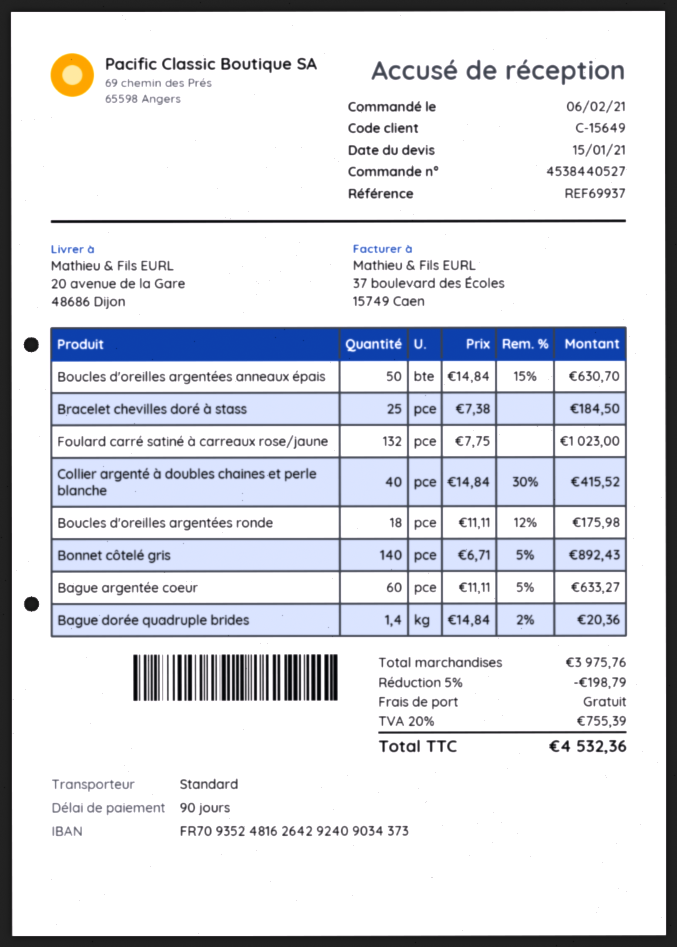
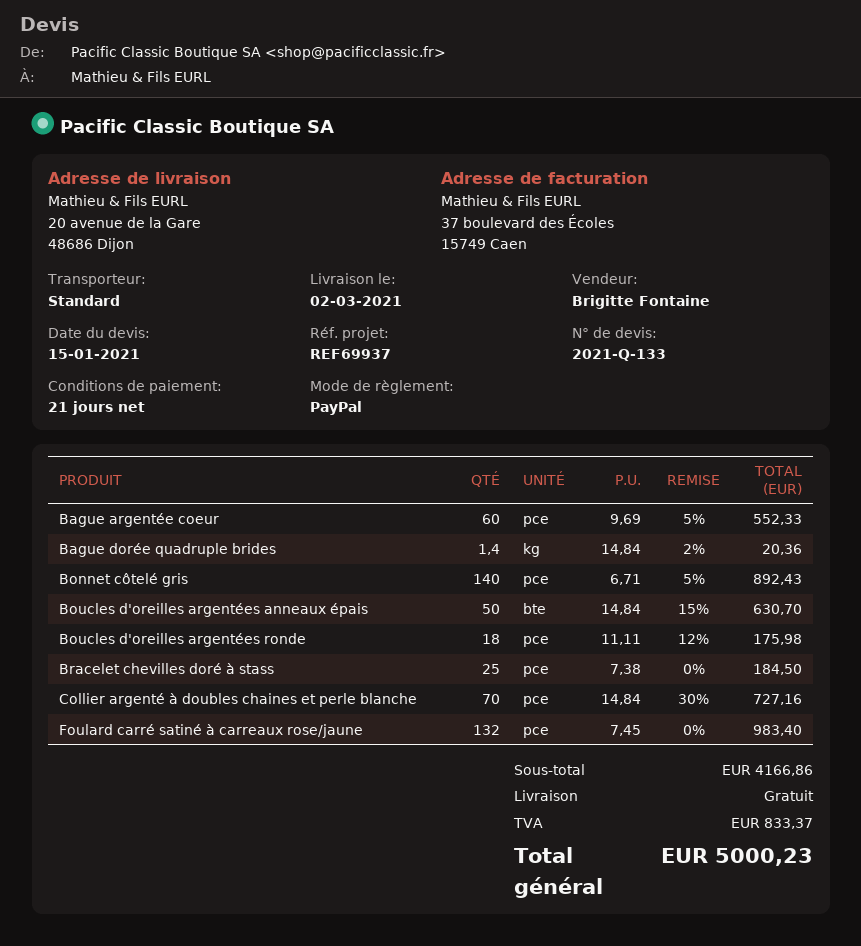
payment terms: 90 days -> 21 days
Foulard carré satiné à carreaux rose/jaune: 132 x 7.75 = 1023.00 -> 132 x 7.45 = 983.40
Collier argenté à doubles chaines et perle blanche: 40 x 14.84 - 30% = 415.52 -> 70 x 14.84 - 30% = 727.16
Bague argentée coeur: 60 x 11.11 - 5% = 633.27 -> 60 x 9.69 - 5% = 552.33
subtotal: 3975.76 -> 4166.86
discount: 5% = 198.79 -> none
tax: 755.39 -> 833.37
total: 4532.36 -> 5000.23

